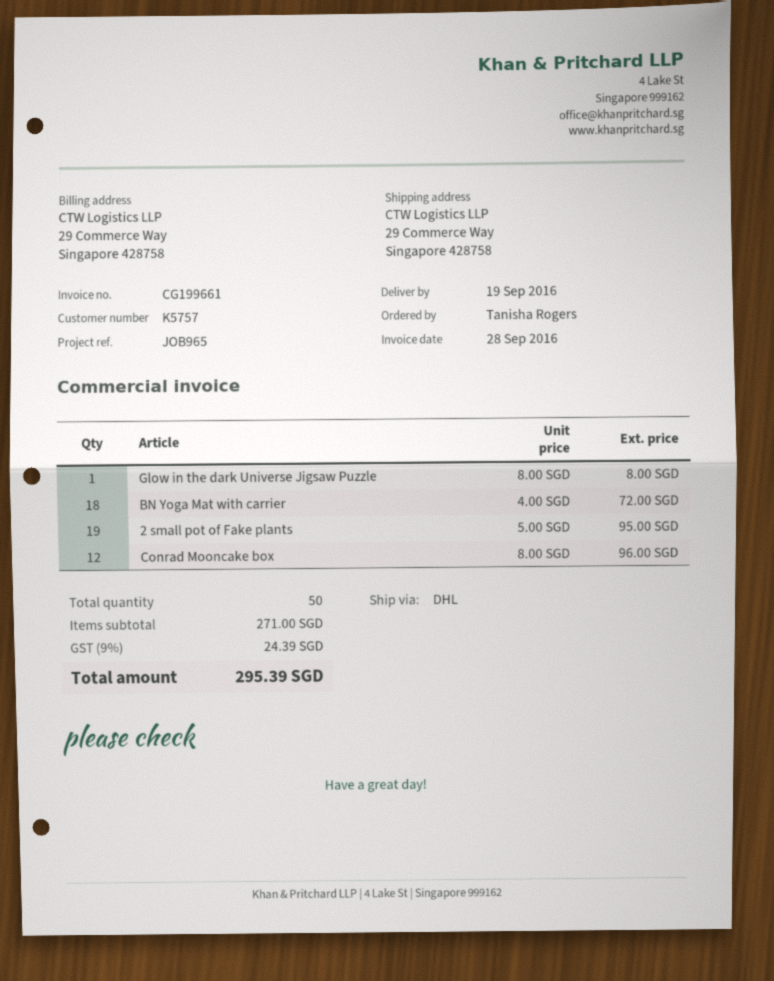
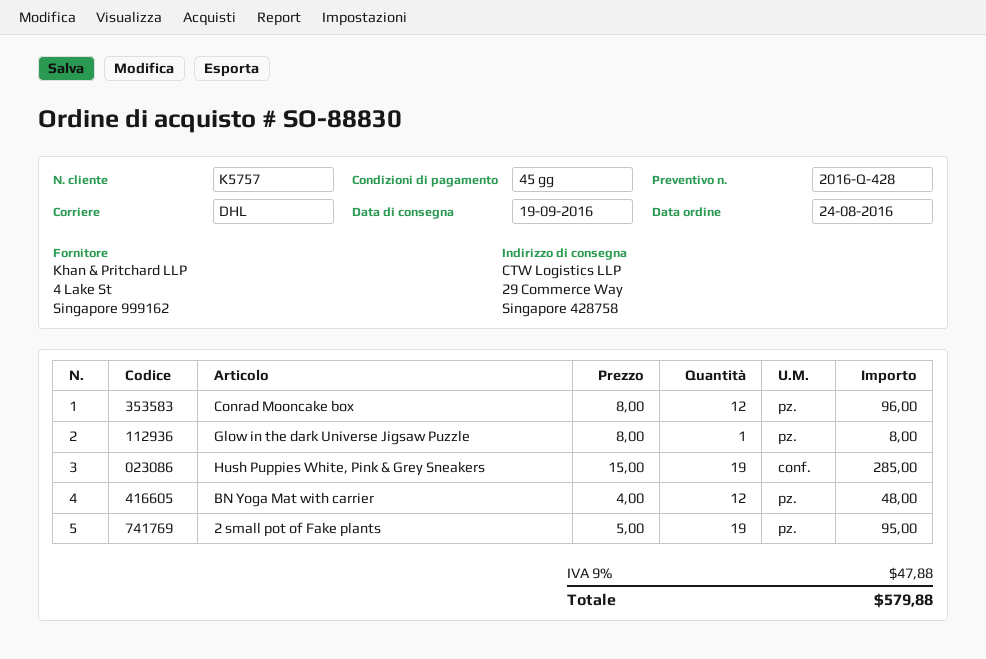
BN Yoga Mat with carrier: 18 x 4.00 = 72.00 -> 12 x 4.00 = 48.00
Hush Puppies White, Pink & Grey Sneakers: none -> 19 x 15.00 = 285.00
tax: 9% = 24.39 -> 9% = 47.88
total: 295.39 -> 579.88

